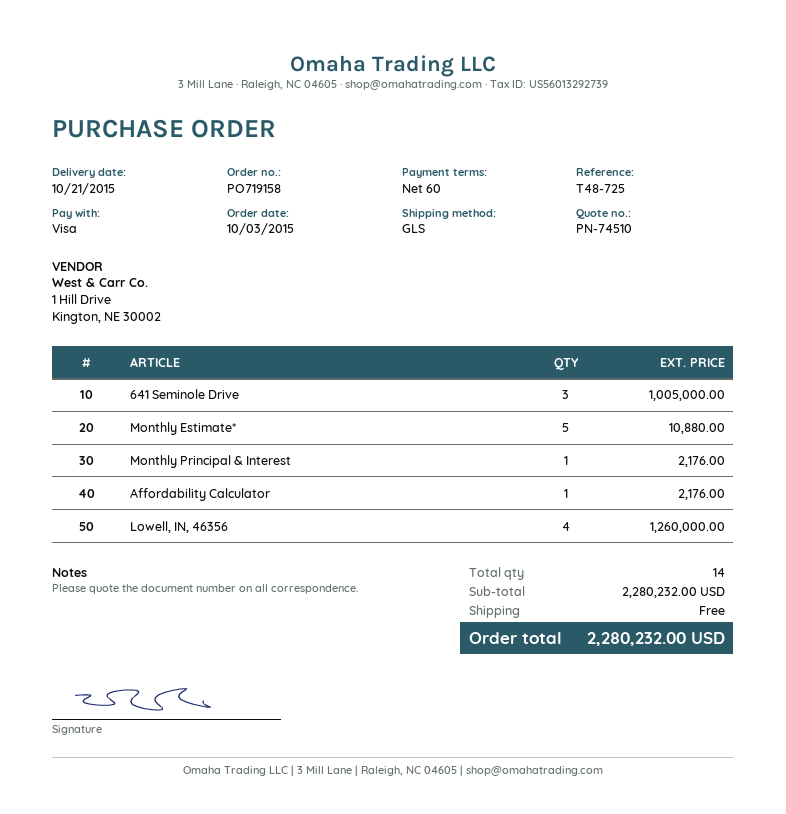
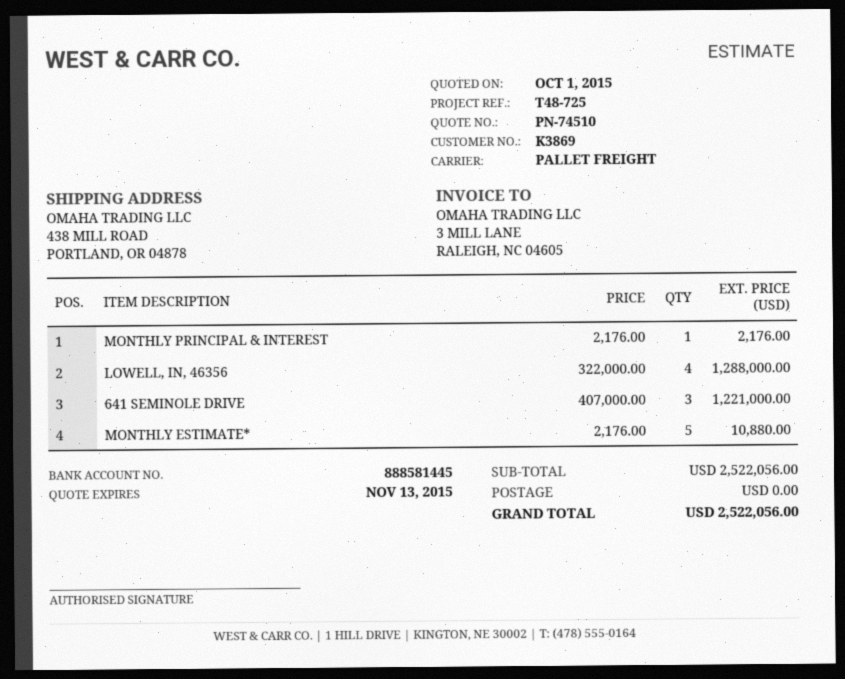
shipping method: GLS -> pallet freight
641 Seminole Drive: 3 for 1005000.00 -> 3 for 1221000.00
Affordability Calculator: 1 for 2176.00 -> none
Lowell, IN, 46356: 4 for 1260000.00 -> 4 for 1288000.00
subtotal: 2280232.00 -> 2522056.00
total: 2280232.00 -> 2522056.00

